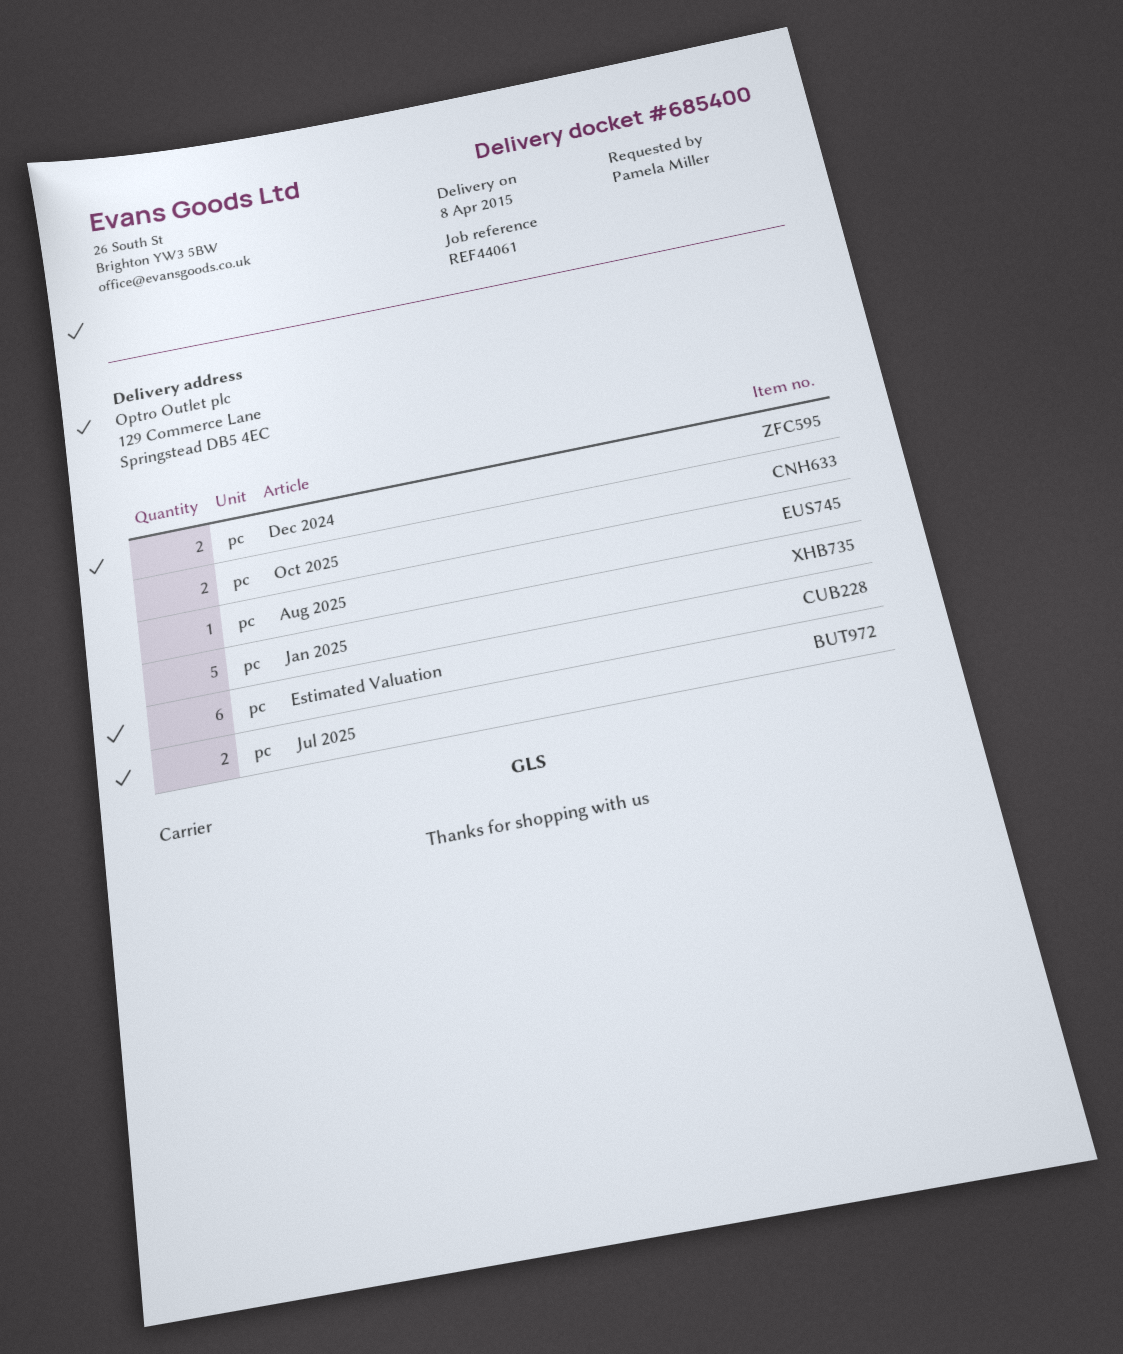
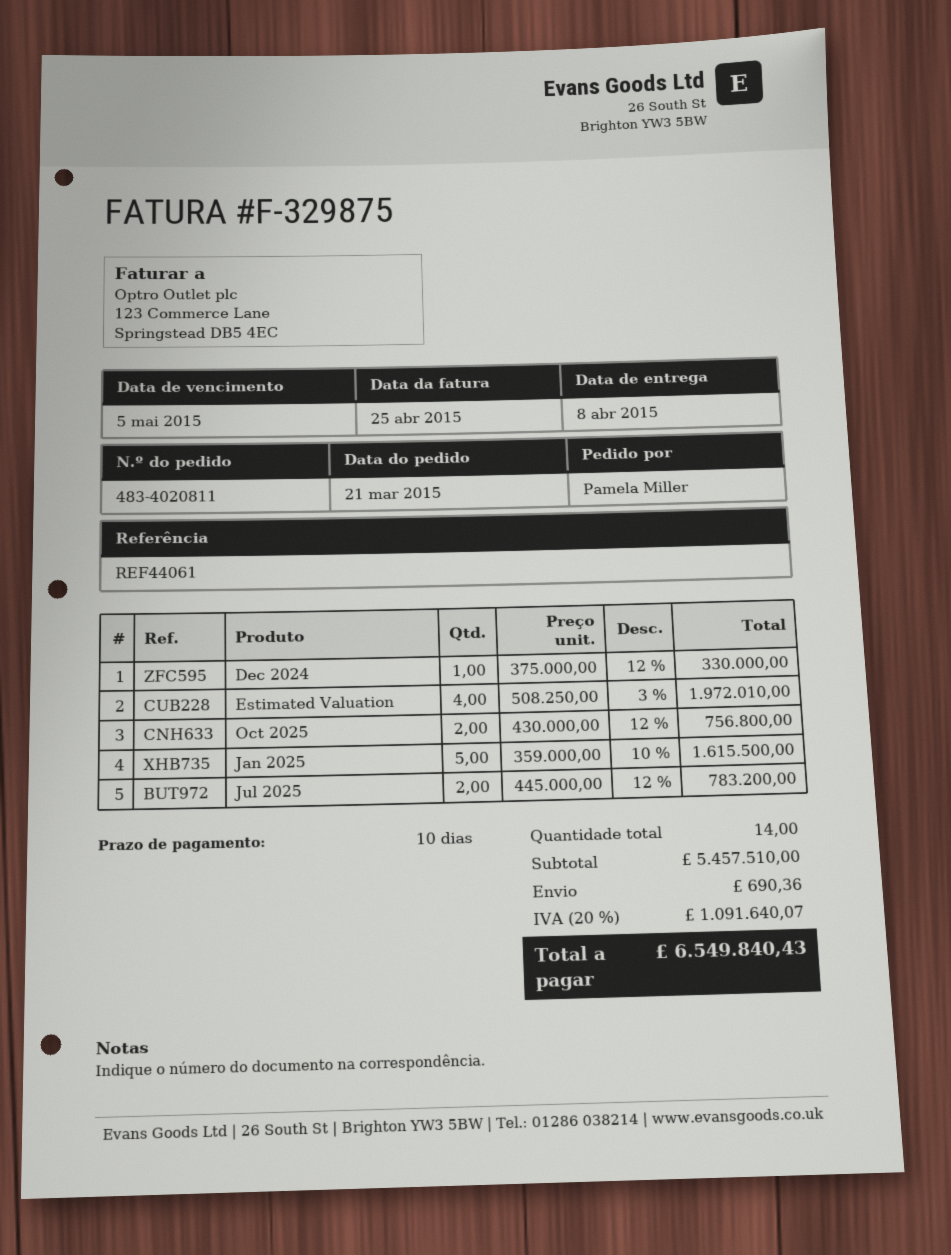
Dec 2024: 2 -> 1
Aug 2025: 1 -> none
Estimated Valuation: 6 -> 4

